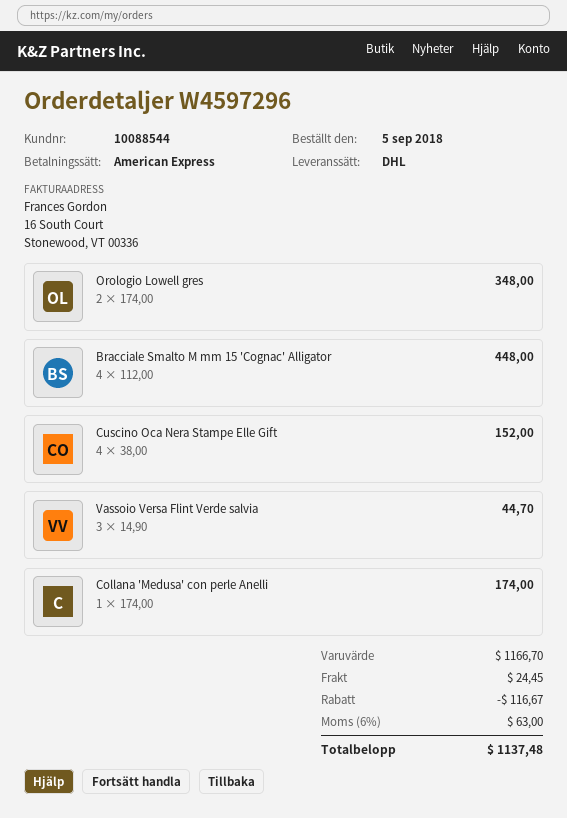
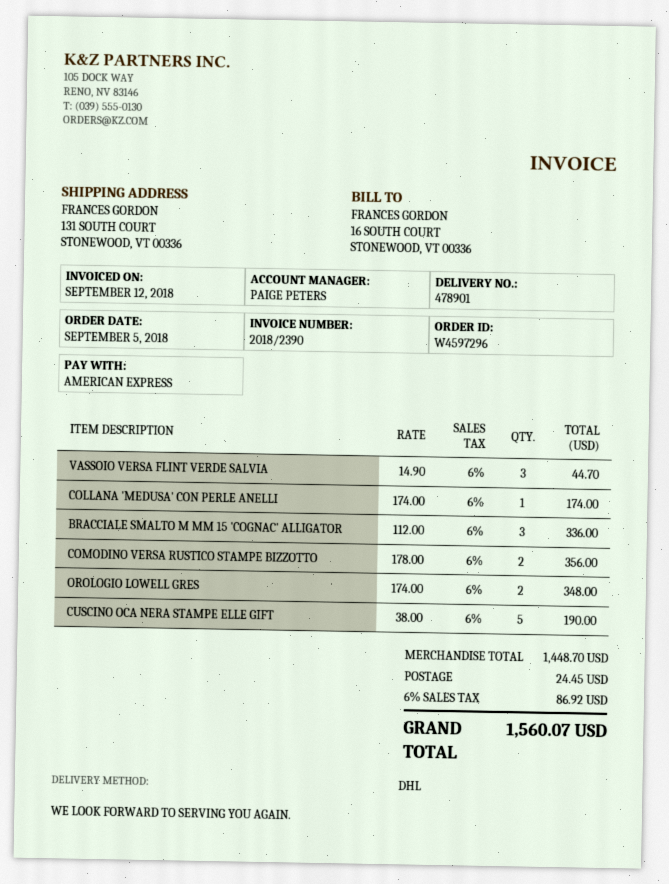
Bracciale Smalto M mm 15 'Cognac' Alligator: 4 x 112.00 = 448.00 -> 3 x 112.00 = 336.00
Cuscino Oca Nera Stampe Elle Gift: 4 x 38.00 = 152.00 -> 5 x 38.00 = 190.00
COMODINO VERSA RUSTICO STAMPE BIZZOTTO: none -> 2 x 178.00 = 356.00
subtotal: 1166.70 -> 1448.70
discount: 116.67 -> none
tax: 6% = 63.00 -> 6% = 86.92
total: 1137.48 -> 1560.07

